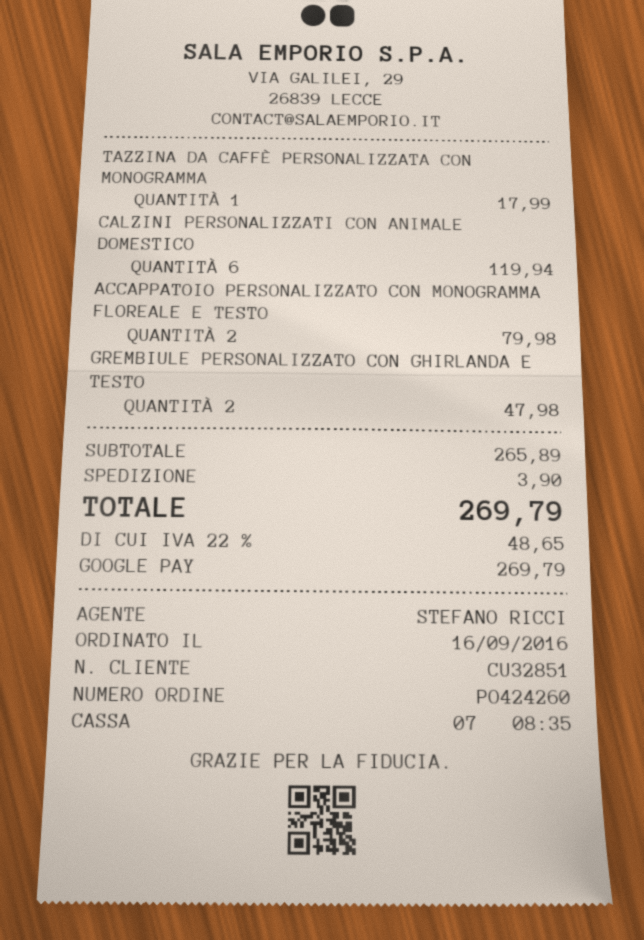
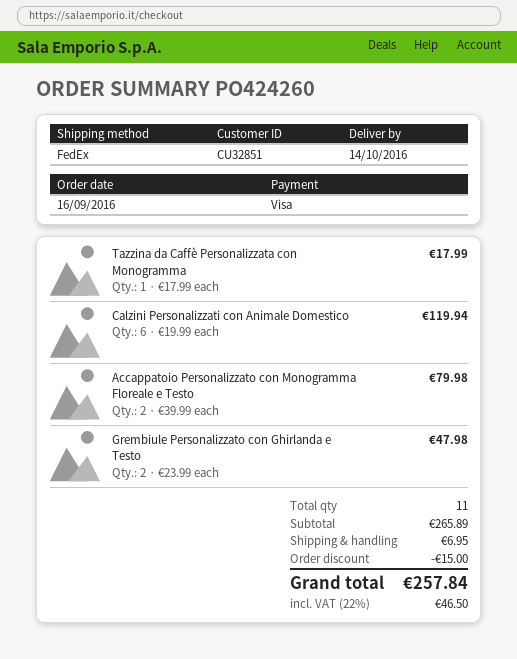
payment method: Google Pay -> Visa
discount: none -> 15.00
shipping: 3.90 -> 6.95
tax: 22% = 48.65 -> 22% = 46.50
total: 269.79 -> 257.84

